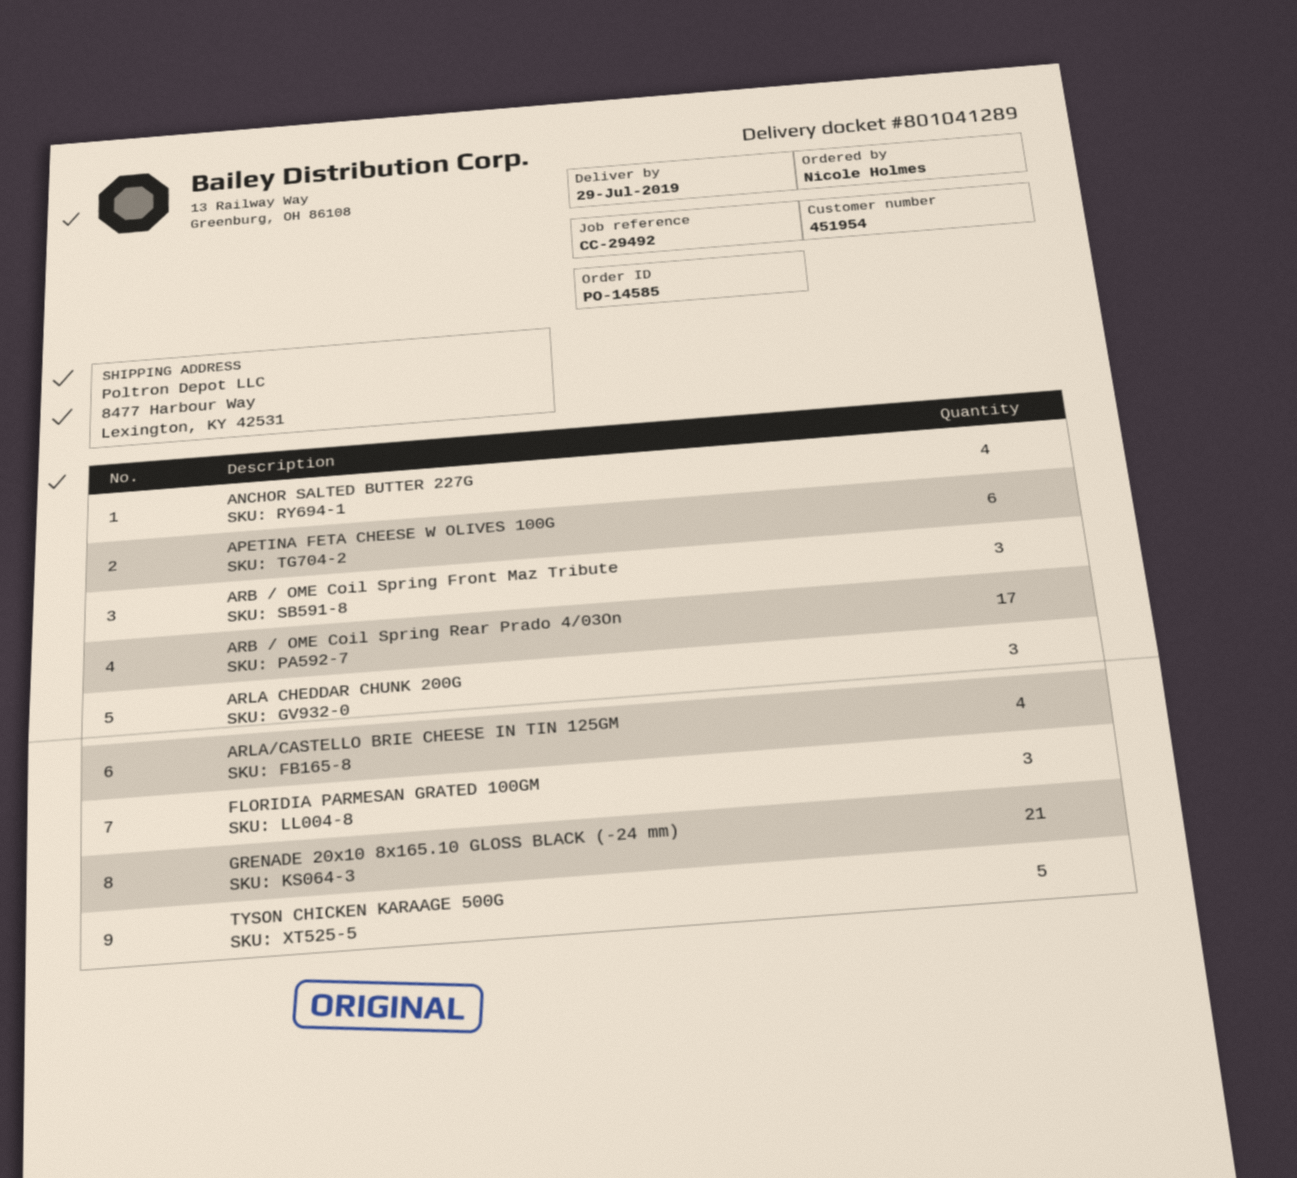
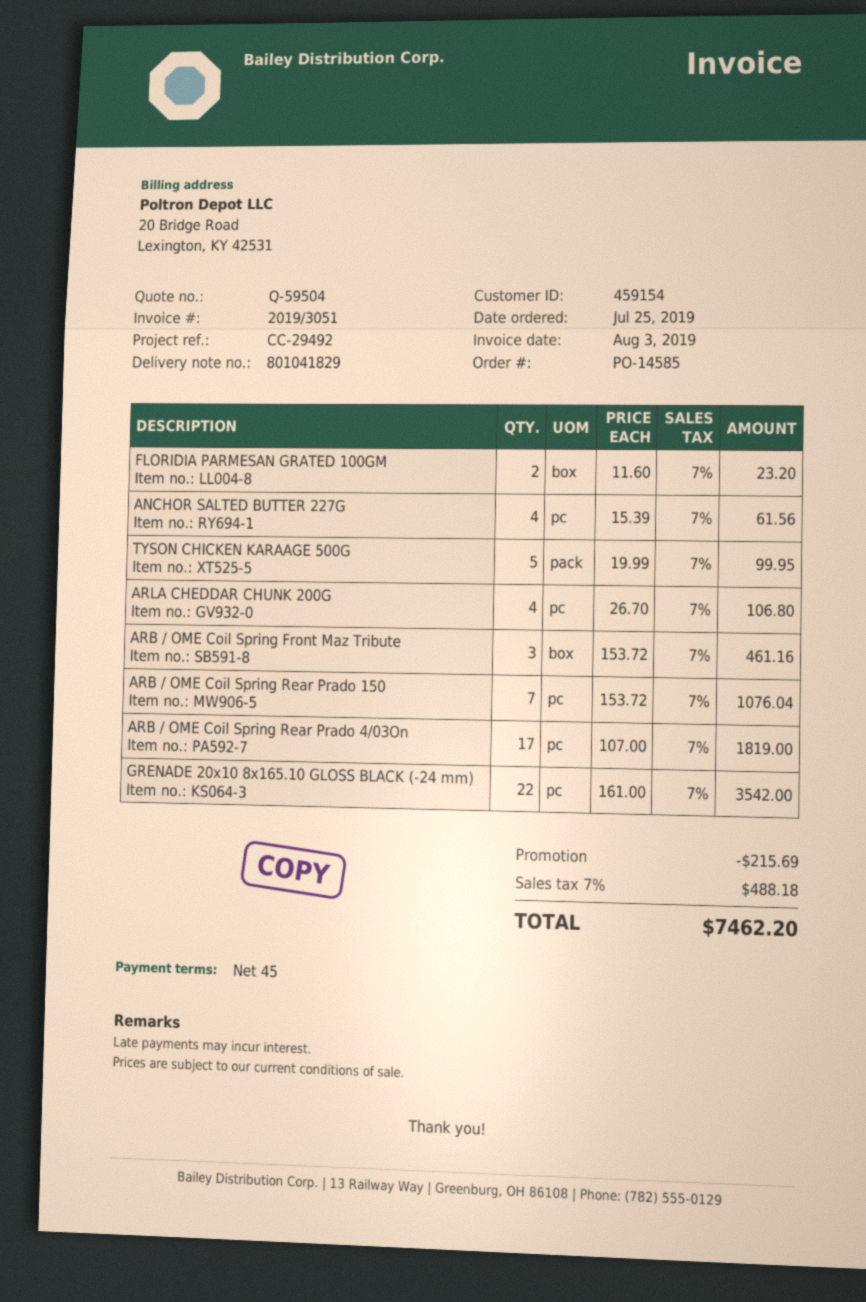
delivery note number: 801041289 -> 801041829
customer number: 451954 -> 459154
APETINA FETA CHEESE W OLIVES 100G: 6 -> none
ARLA CHEDDAR CHUNK 200G: 3 -> 4
ARLA/CASTELLO BRIE CHEESE IN TIN 125GM: 4 -> none
FLORIDIA PARMESAN GRATED 100GM: 3 -> 2
GRENADE 20x10 8x165.10 GLOSS BLACK (-24 mm): 21 -> 22
ARB / OME Coil Spring Rear Prado 150: none -> 7

